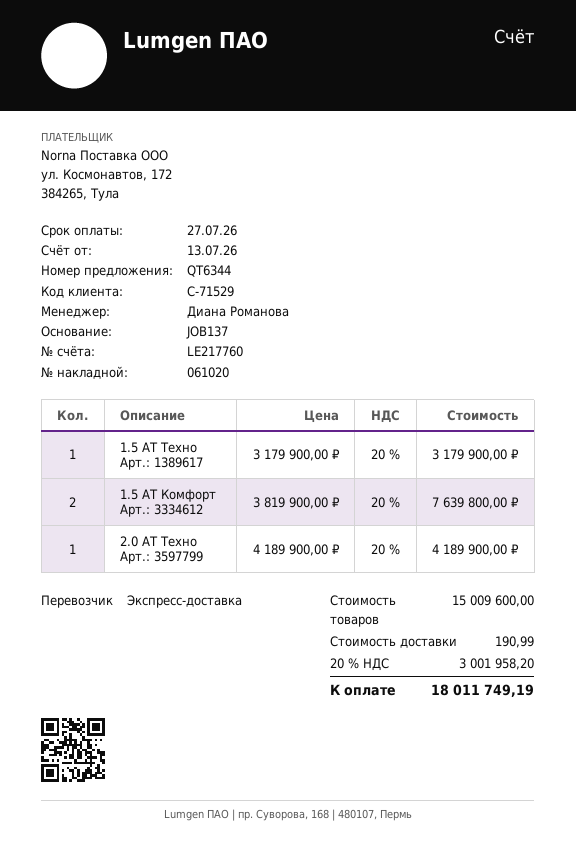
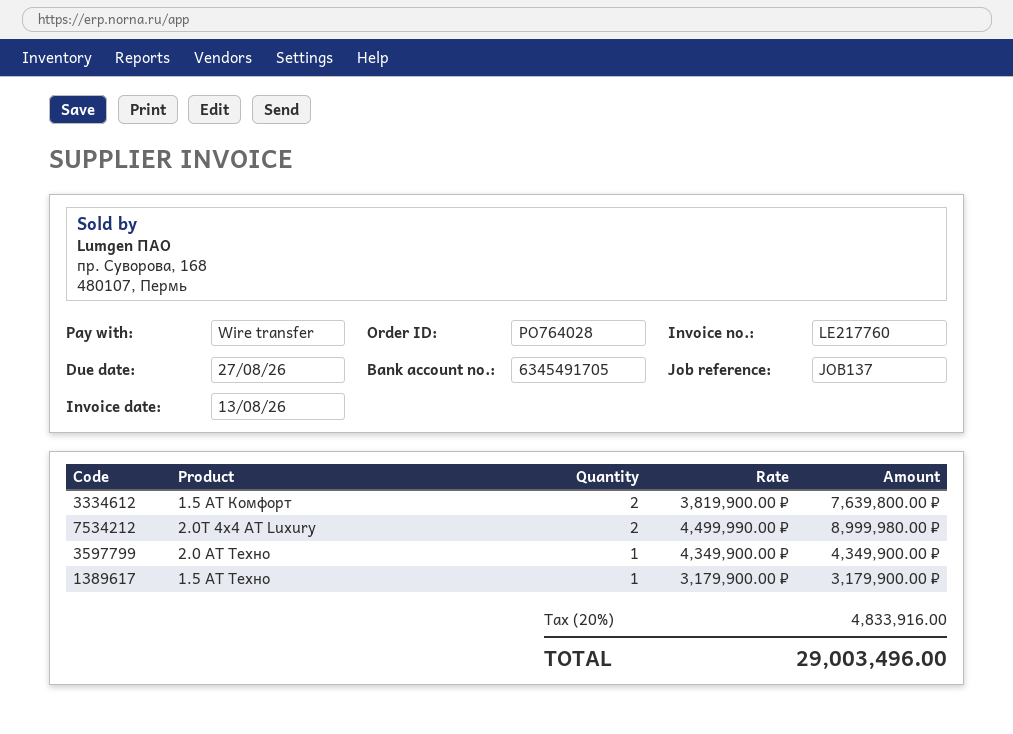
invoice date: 2026-07-13 -> 2026-08-13
due date: 2026-07-27 -> 2026-08-27
2.0 AT Техно: 1 x 4189900.00 = 4189900.00 -> 1 x 4349900.00 = 4349900.00
2.0T 4x4 AT Luxury: none -> 2 x 4499990.00 = 8999980.00
shipping: 190.99 -> none
tax: 20% = 3001958.20 -> 20% = 4833916.00
total: 18011749.19 -> 29003496.00

